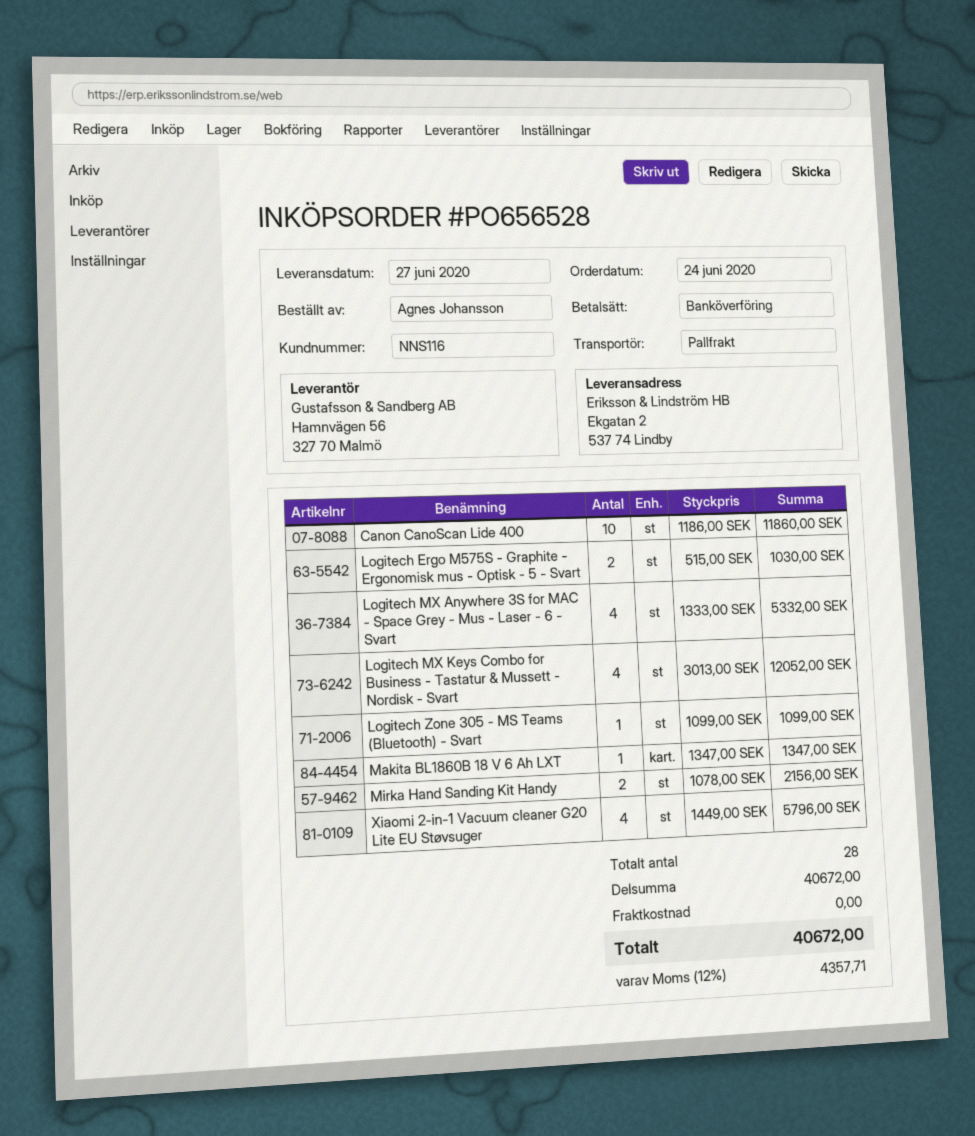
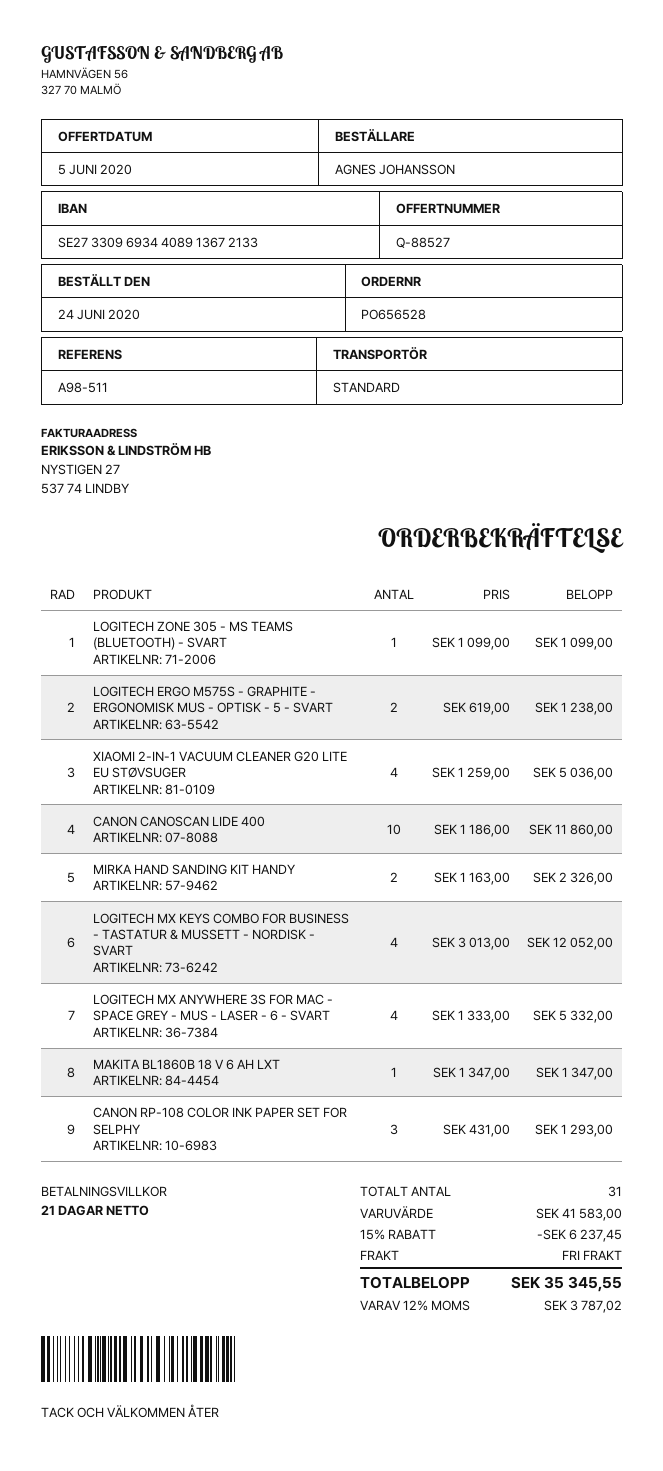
shipping method: pallet freight -> standard
Logitech Ergo M575S - Graphite - Ergonomisk mus - Optisk - 5 - Svart: 2 x 515.00 = 1030.00 -> 2 x 619.00 = 1238.00
Mirka Hand Sanding Kit Handy: 2 x 1078.00 = 2156.00 -> 2 x 1163.00 = 2326.00
Xiaomi 2-in-1 Vacuum cleaner G20 Lite EU Støvsuger: 4 x 1449.00 = 5796.00 -> 4 x 1259.00 = 5036.00
CANON RP-108 COLOR INK PAPER SET FOR SELPHY: none -> 3 x 431.00 = 1293.00
total quantity: 28 -> 31
subtotal: 40672.00 -> 41583.00
discount: none -> 15% = 6237.45
tax: 12% = 4357.71 -> 12% = 3787.02
total: 40672.00 -> 35345.55

